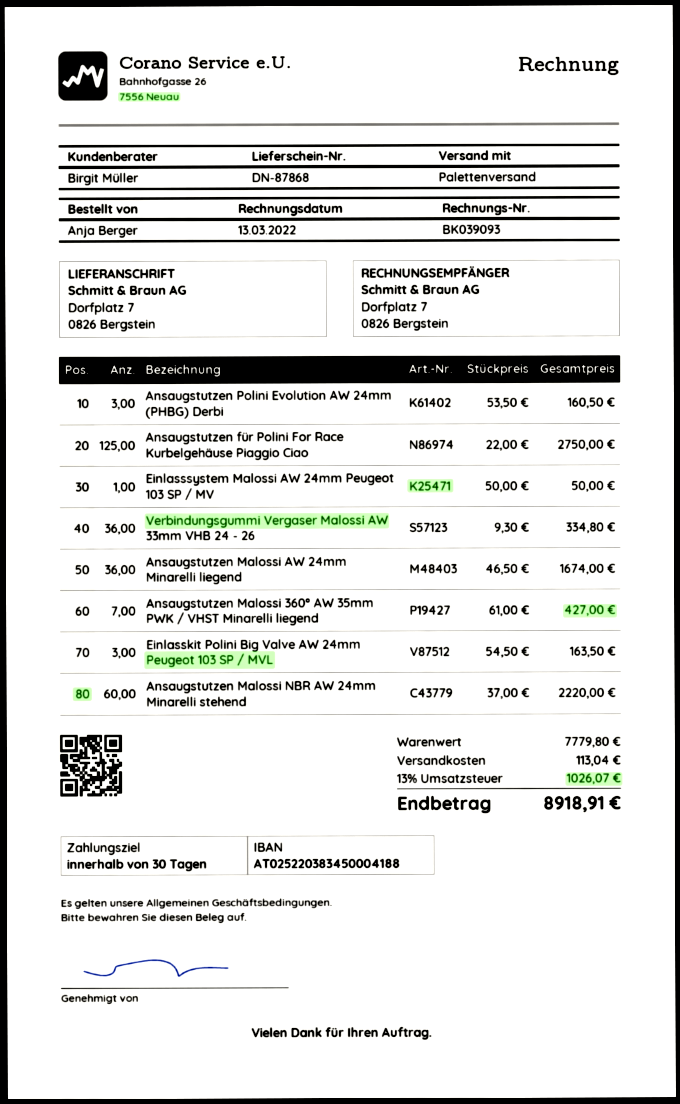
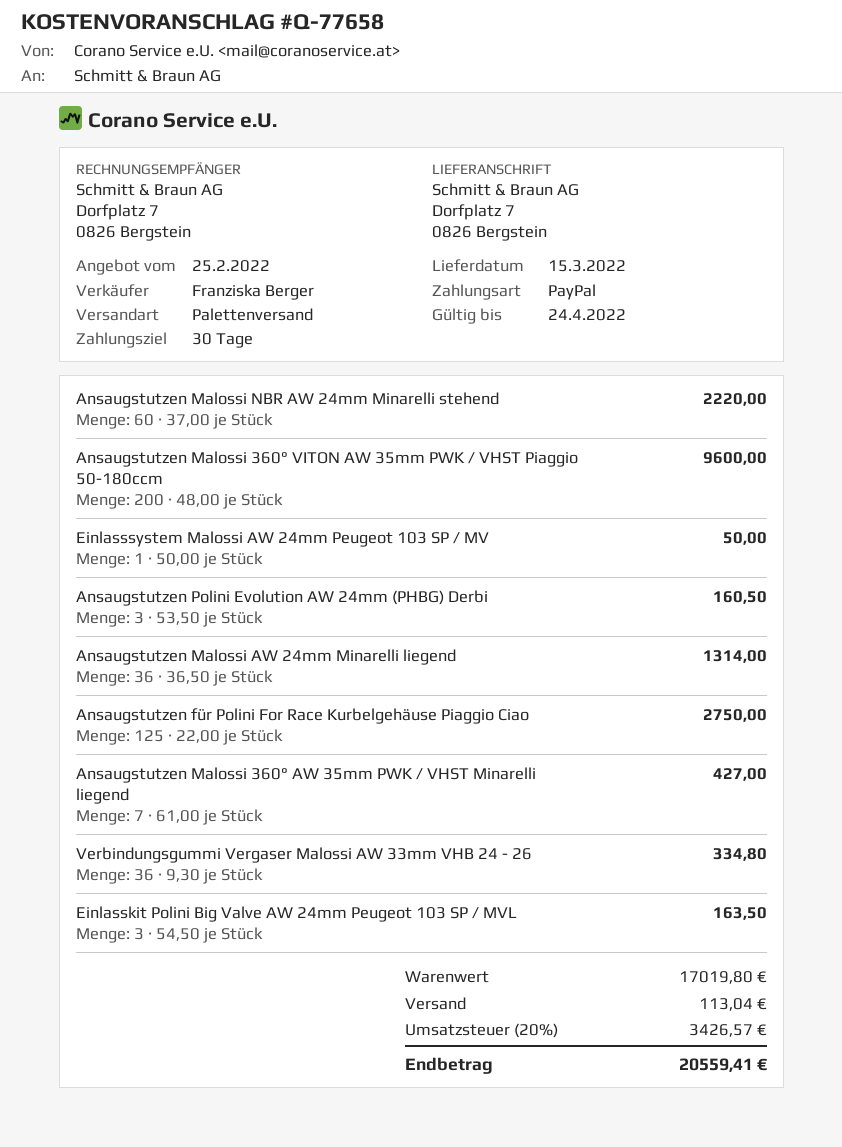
sales rep: Birgit Müller -> Franziska Berger
Ansaugstutzen Malossi AW 24mm Minarelli liegend: 36 x 46.50 = 1674.00 -> 36 x 36.50 = 1314.00
Ansaugstutzen Malossi 360° VITON AW 35mm PWK / VHST Piaggio 50-180ccm: none -> 200 x 48.00 = 9600.00
subtotal: 7779.80 -> 17019.80
tax: 13% = 1026.07 -> 20% = 3426.57
total: 8918.91 -> 20559.41

